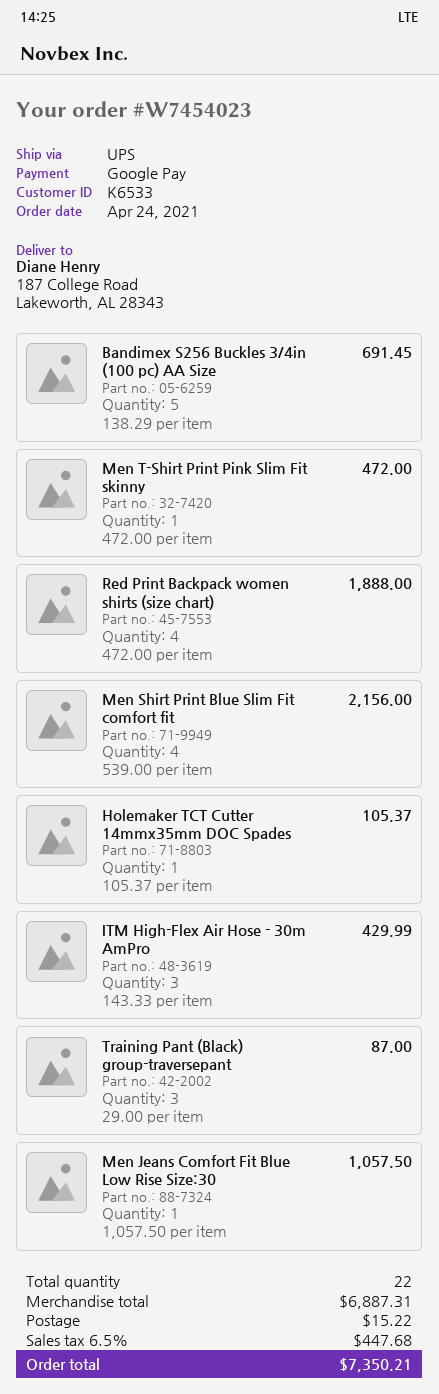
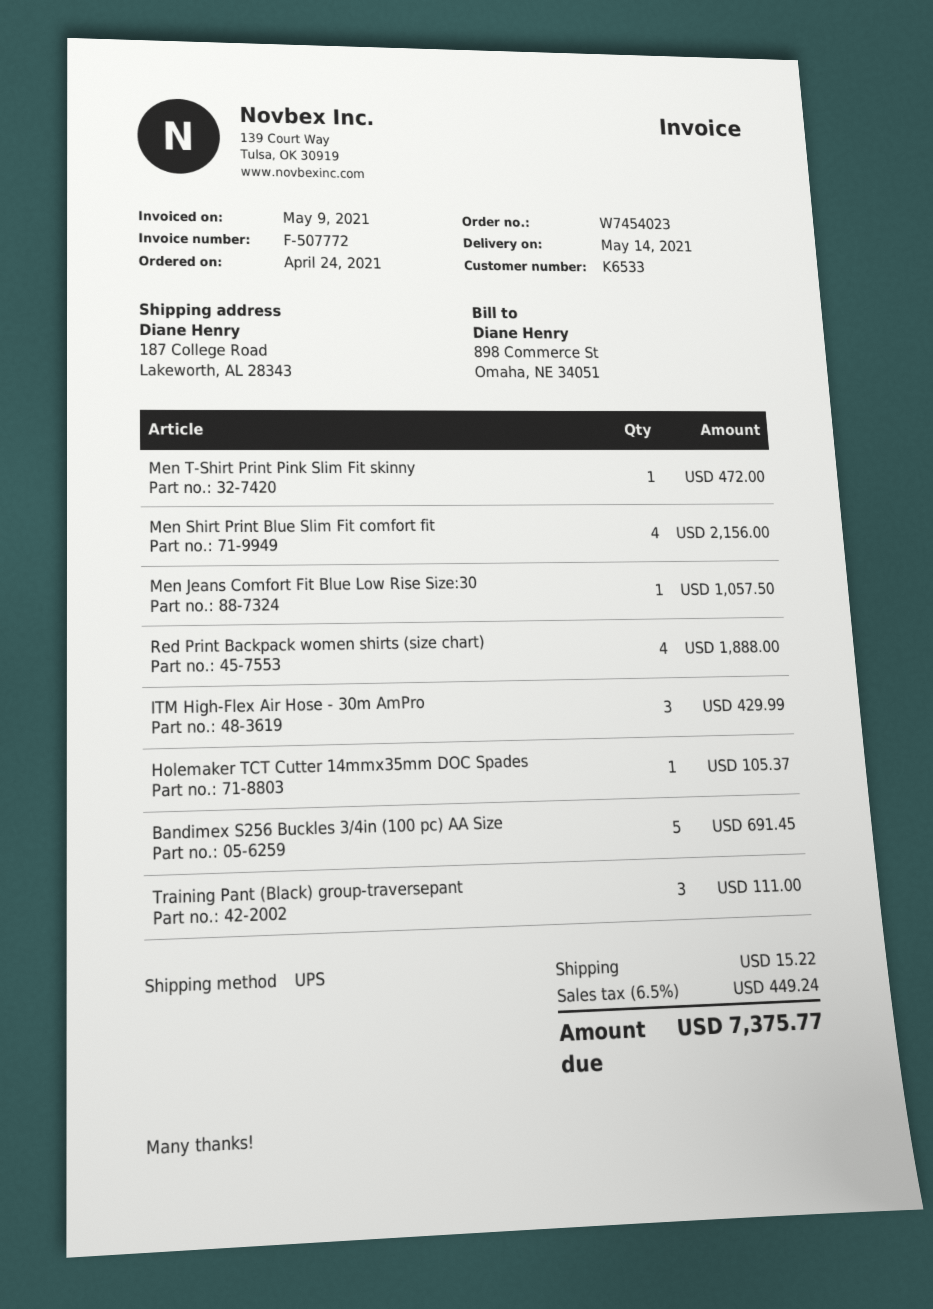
Training Pant (Black) group-traversepant: 3 for 87.00 -> 3 for 111.00
tax: 6.5% = 447.68 -> 6.5% = 449.24
total: 7350.21 -> 7375.77

